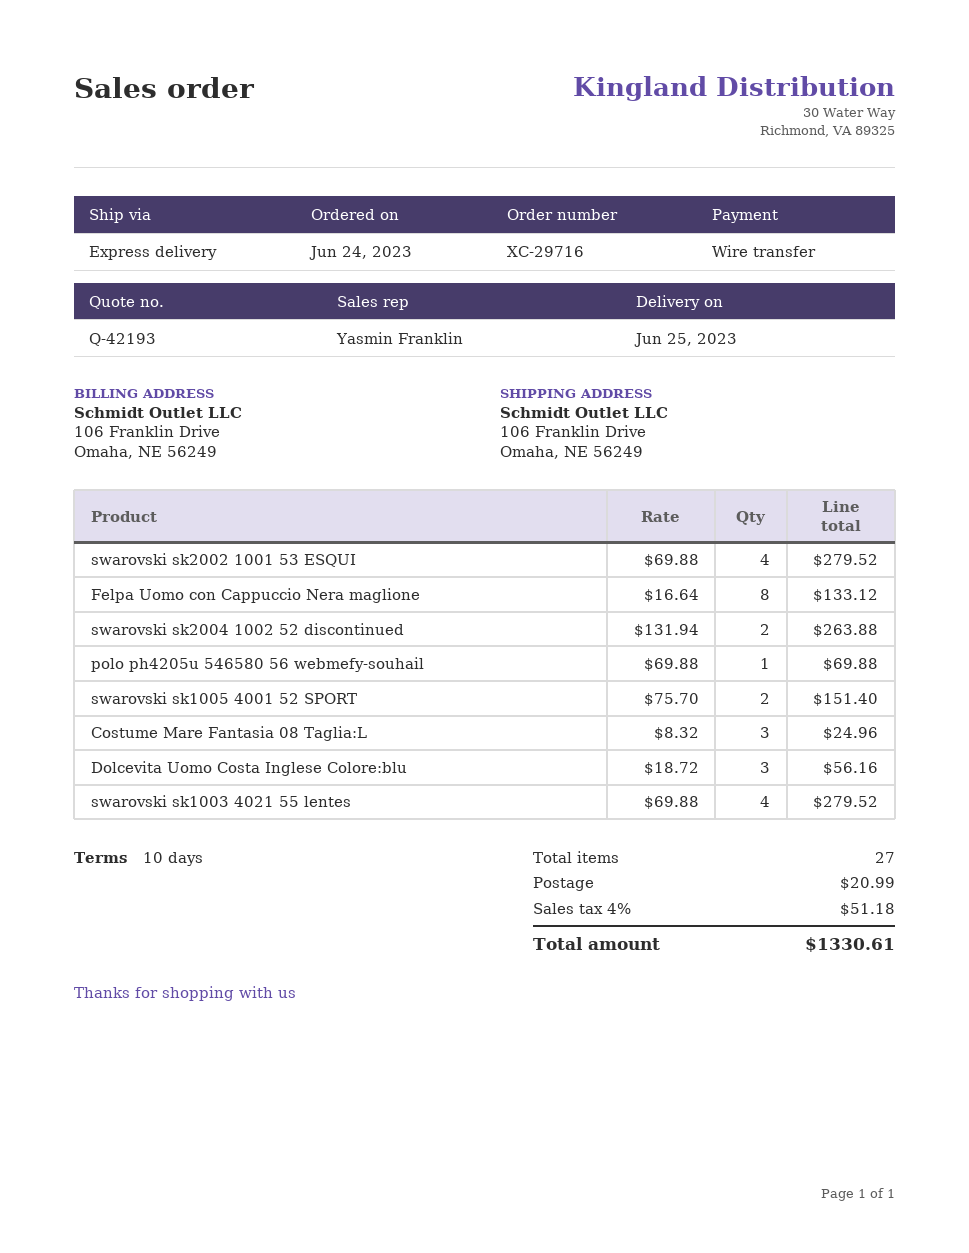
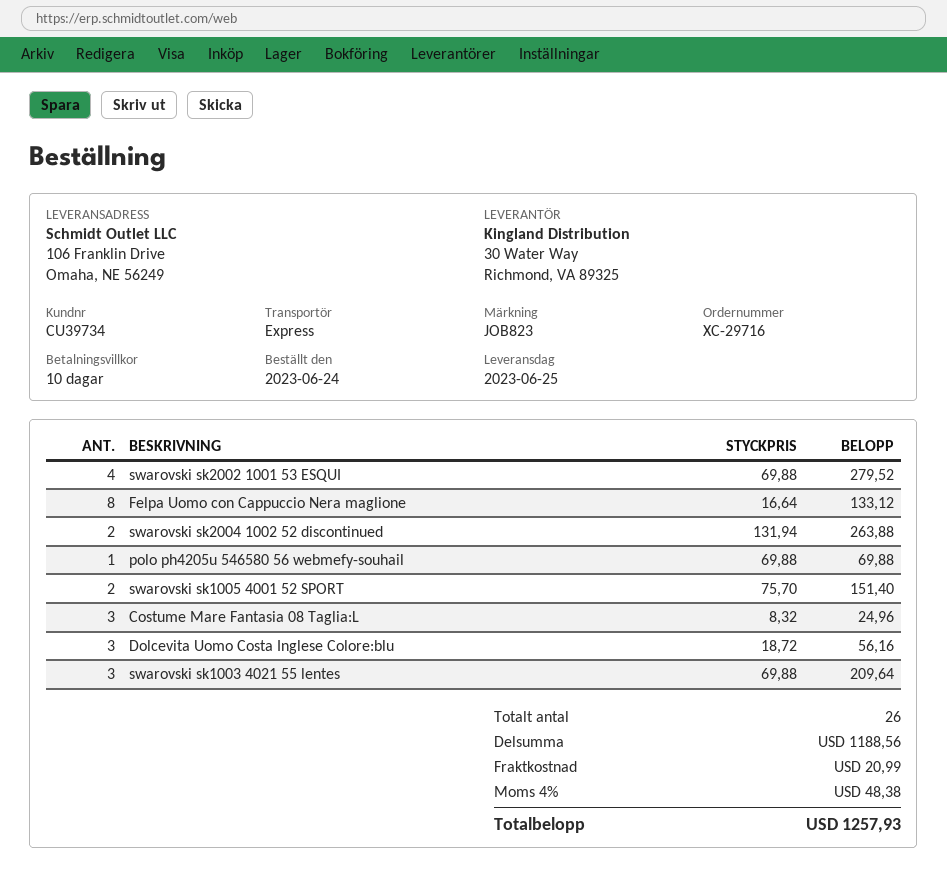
swarovski sk1003 4021 55 lentes: 4 x 69.88 = 279.52 -> 3 x 69.88 = 209.64
total quantity: 27 -> 26
tax: 4% = 51.18 -> 4% = 48.38
total: 1330.61 -> 1257.93

